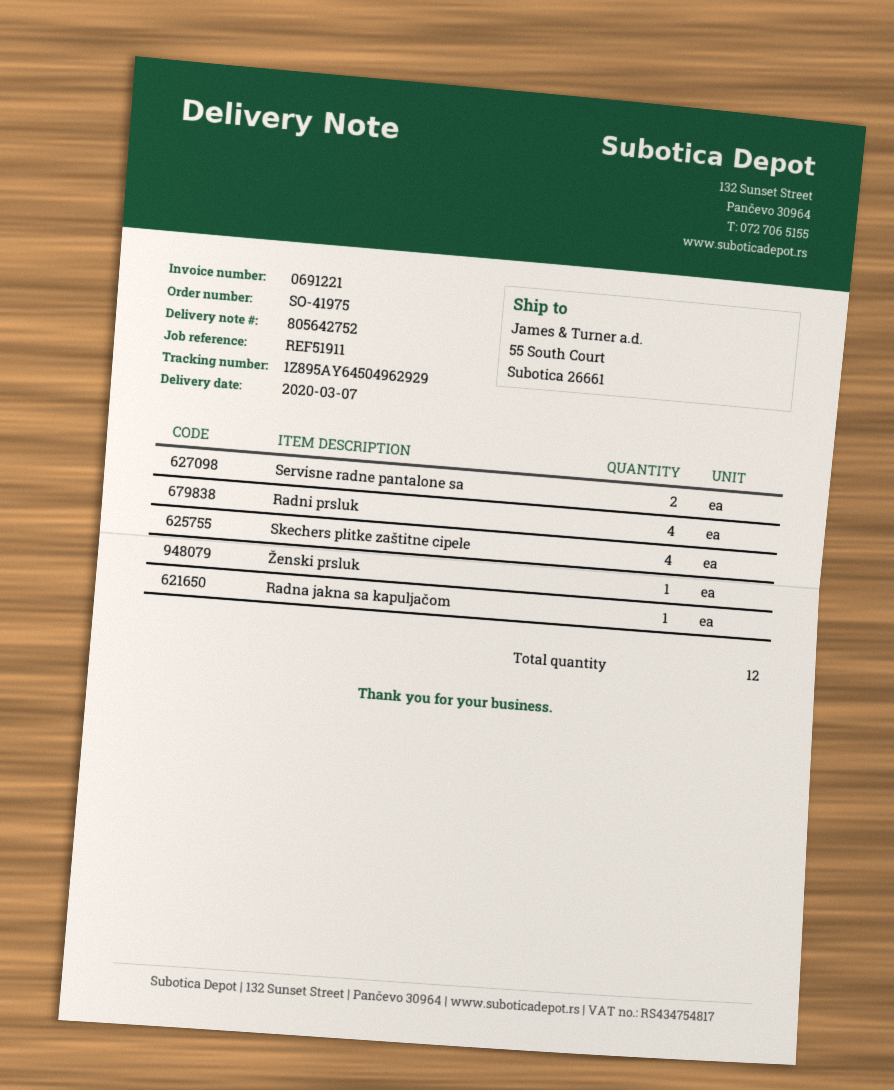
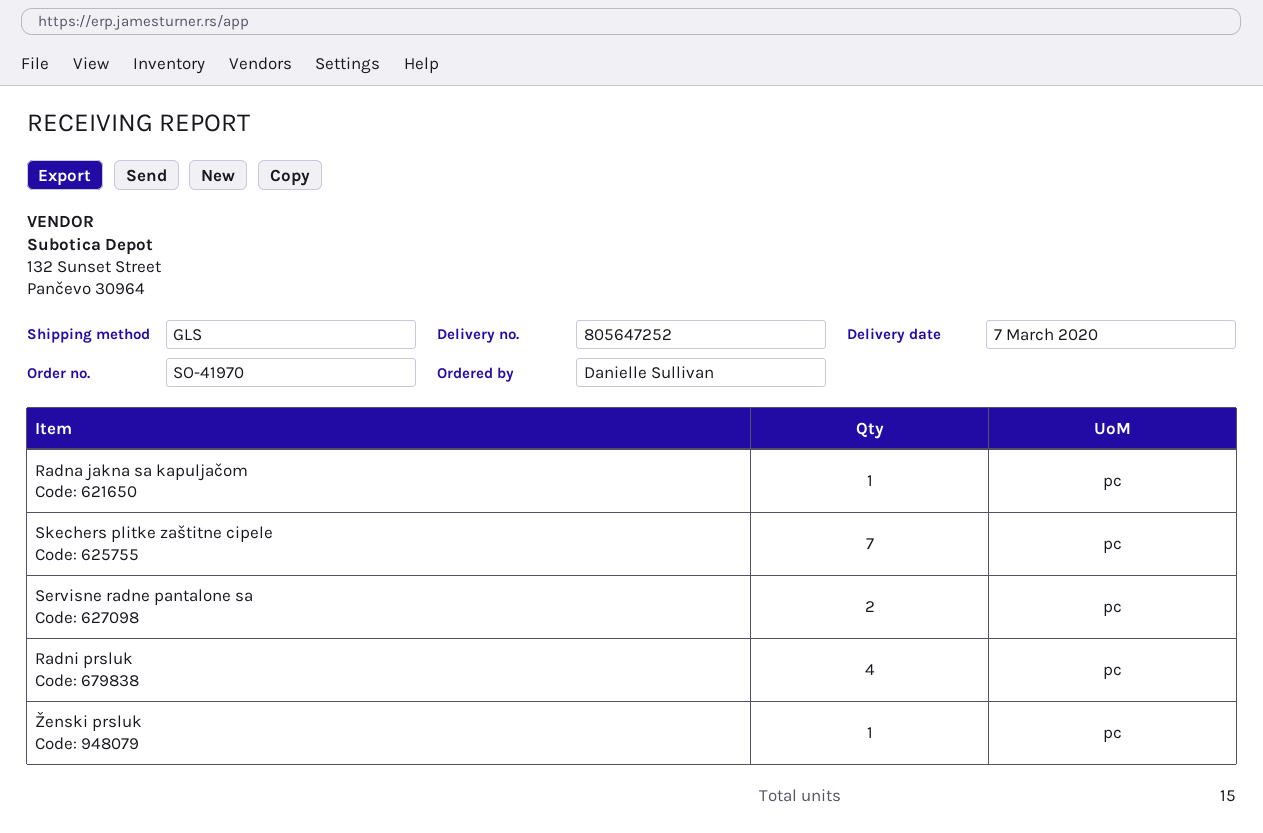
order number: SO-41975 -> SO-41970
delivery note number: 805642752 -> 805647252
Skechers plitke zaštitne cipele: 4 -> 7
total quantity: 12 -> 15

